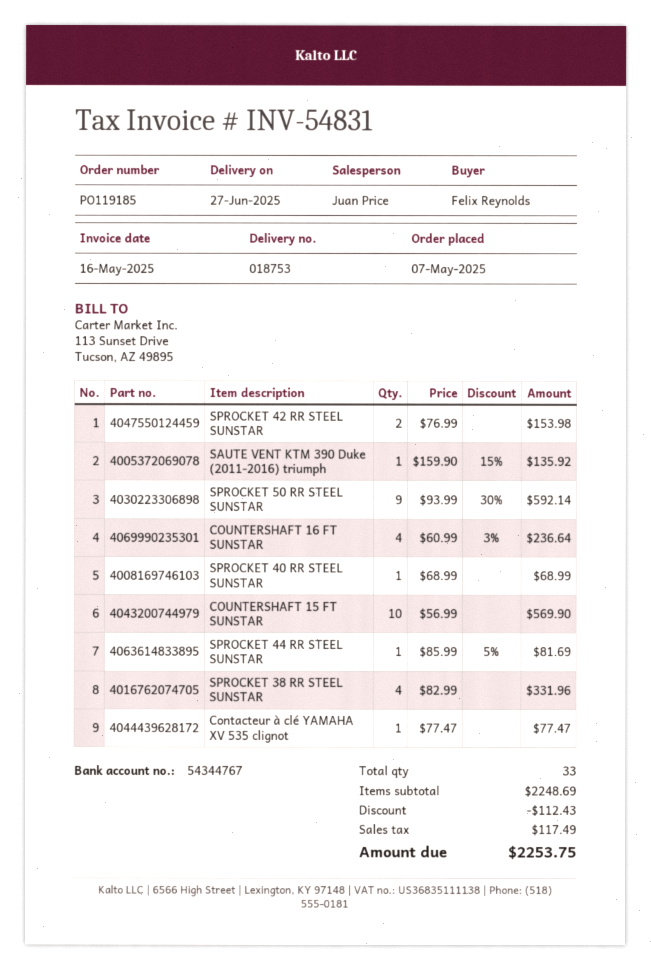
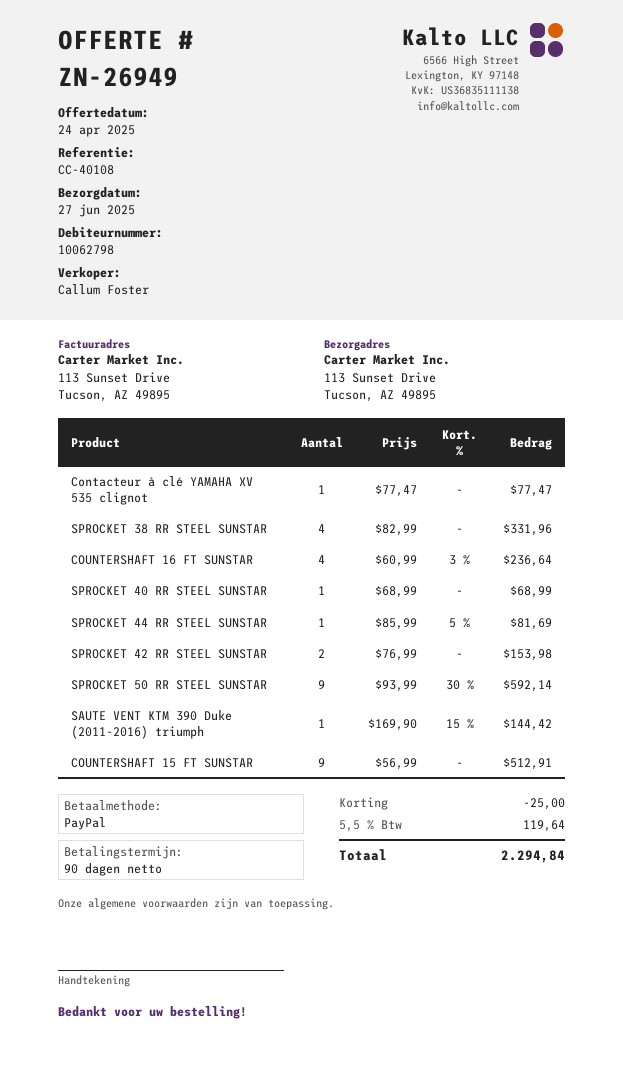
sales rep: Juan Price -> Callum Foster
SAUTE VENT KTM 390 Duke (2011-2016) triumph: 1 x 159.90 - 15% = 135.92 -> 1 x 169.90 - 15% = 144.42
COUNTERSHAFT 15 FT SUNSTAR: 10 x 56.99 = 569.90 -> 9 x 56.99 = 512.91
discount: 112.43 -> 25.00
tax: 117.49 -> 119.64
total: 2253.75 -> 2294.84

